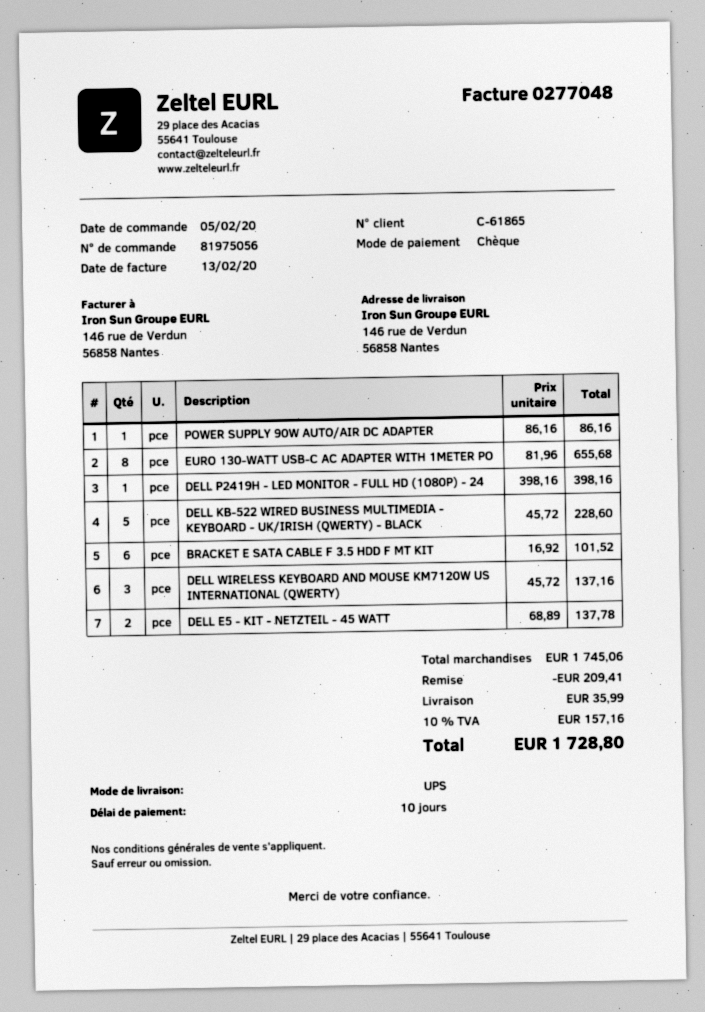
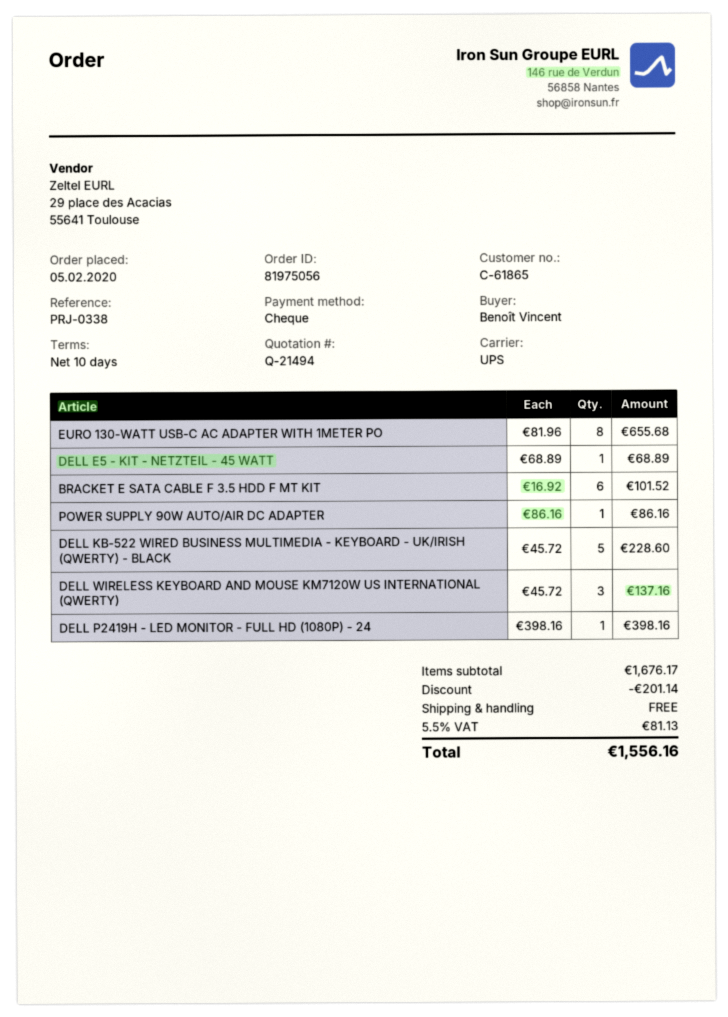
DELL E5 - KIT - NETZTEIL - 45 WATT: 2 x 68.89 = 137.78 -> 1 x 68.89 = 68.89
subtotal: 1745.06 -> 1676.17
discount: 209.41 -> 201.14
shipping: 35.99 -> 0.00
tax: 10% = 157.16 -> 5.5% = 81.13
total: 1728.80 -> 1556.16

